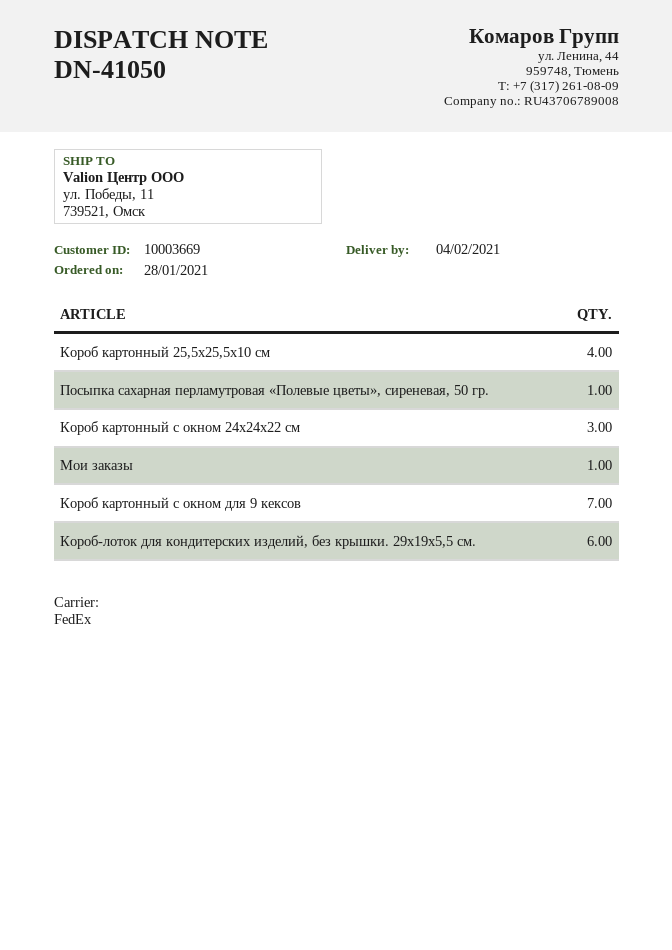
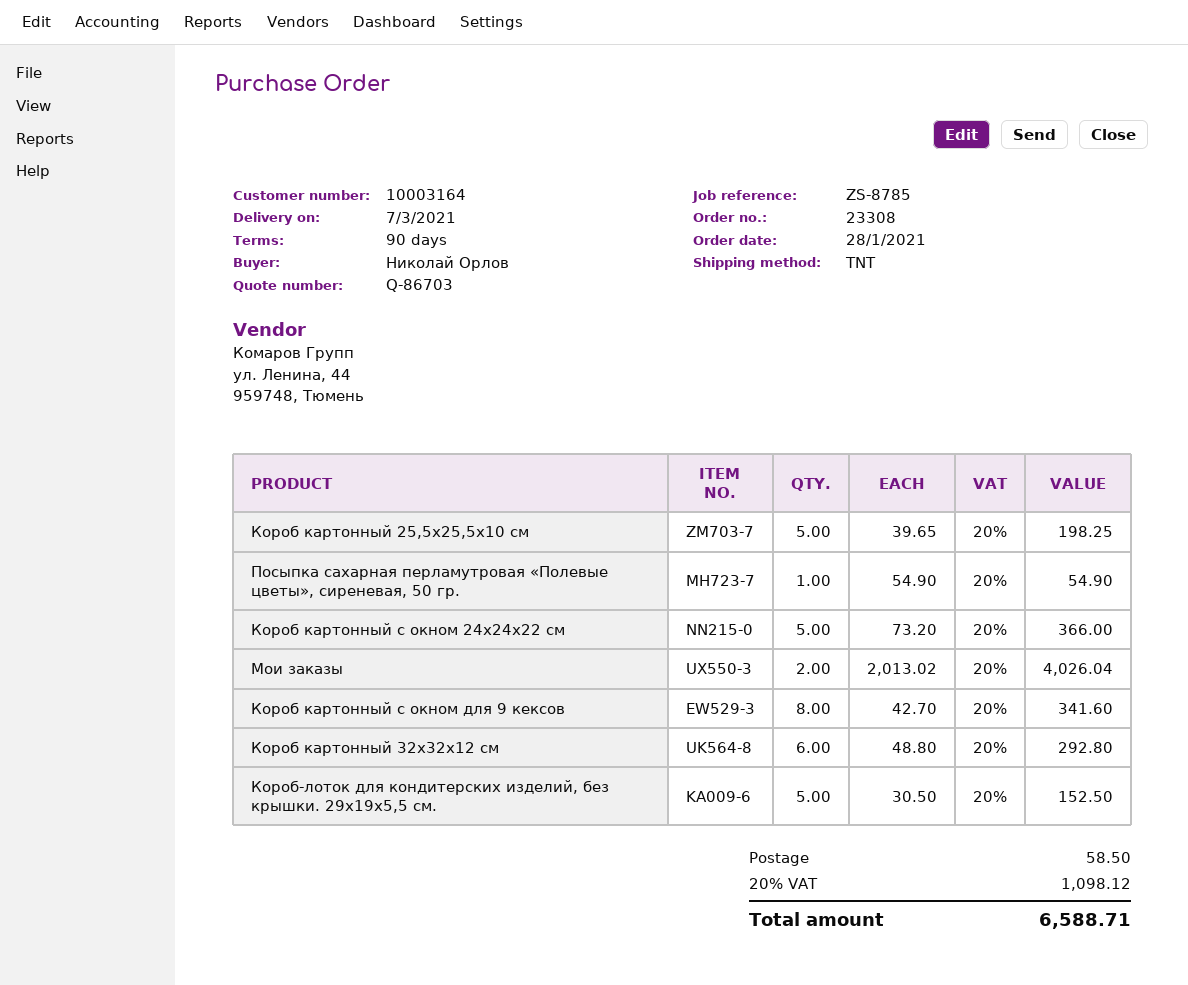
delivery date: 2021-02-04 -> 2021-03-07
customer number: 10003669 -> 10003164
shipping method: FedEx -> TNT
Короб картонный 25,5х25,5х10 см: 4 -> 5
Короб картонный с окном 24х24х22 см: 3 -> 5
Мои заказы: 1 -> 2
Короб картонный с окном для 9 кексов: 7 -> 8
Короб-лоток для кондитерских изделий, без крышки. 29х19х5,5 см.: 6 -> 5
Короб картонный 32х32х12 см: none -> 6

